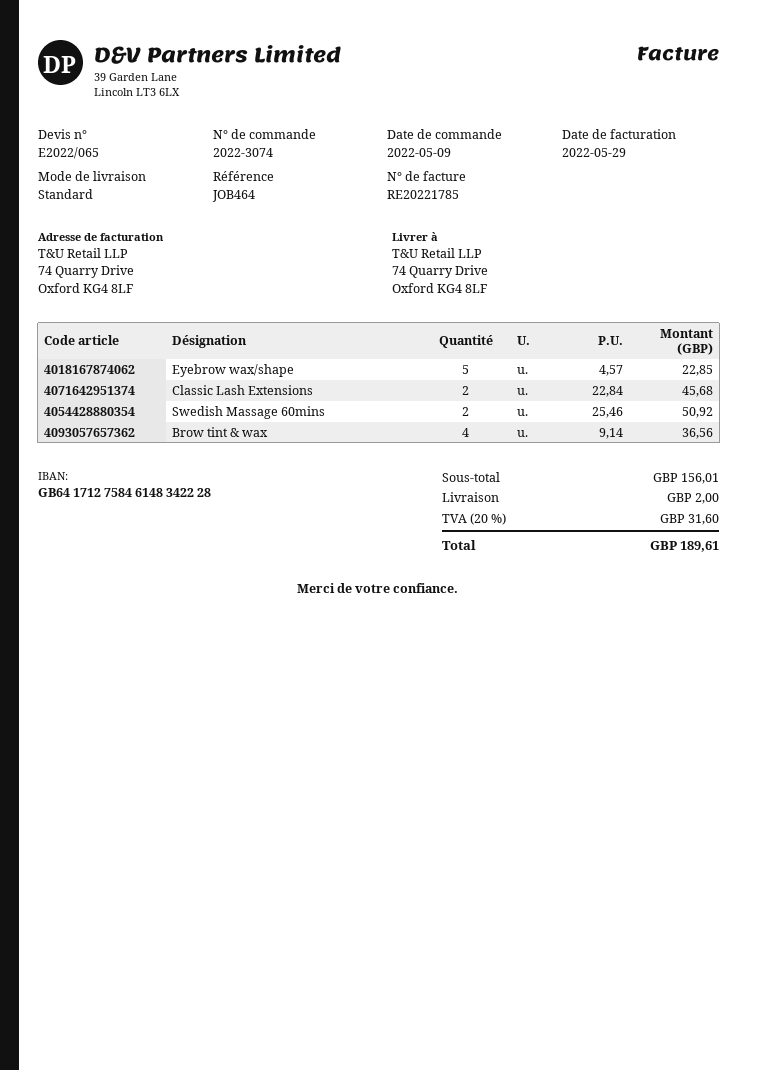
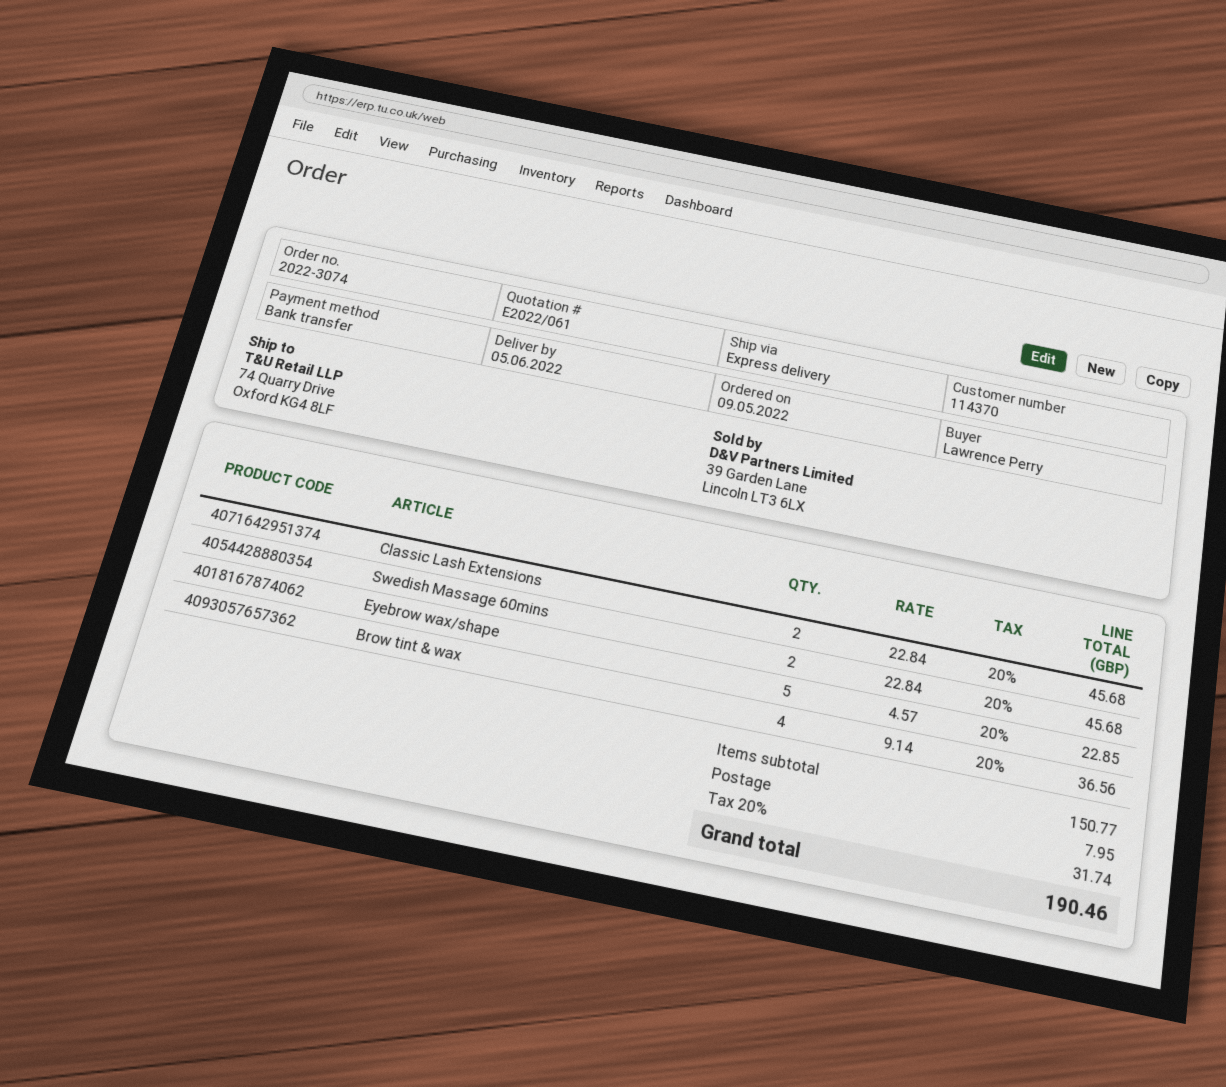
quote number: E2022/065 -> E2022/061
shipping method: standard -> express
Swedish Massage 60mins: 2 x 25.46 = 50.92 -> 2 x 22.84 = 45.68
subtotal: 156.01 -> 150.77
shipping: 2.00 -> 7.95
tax: 20% = 31.60 -> 20% = 31.74
total: 189.61 -> 190.46

